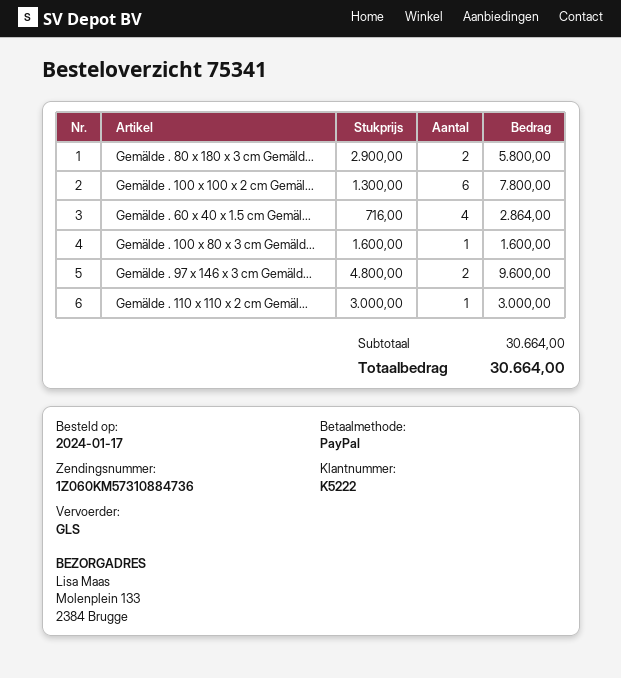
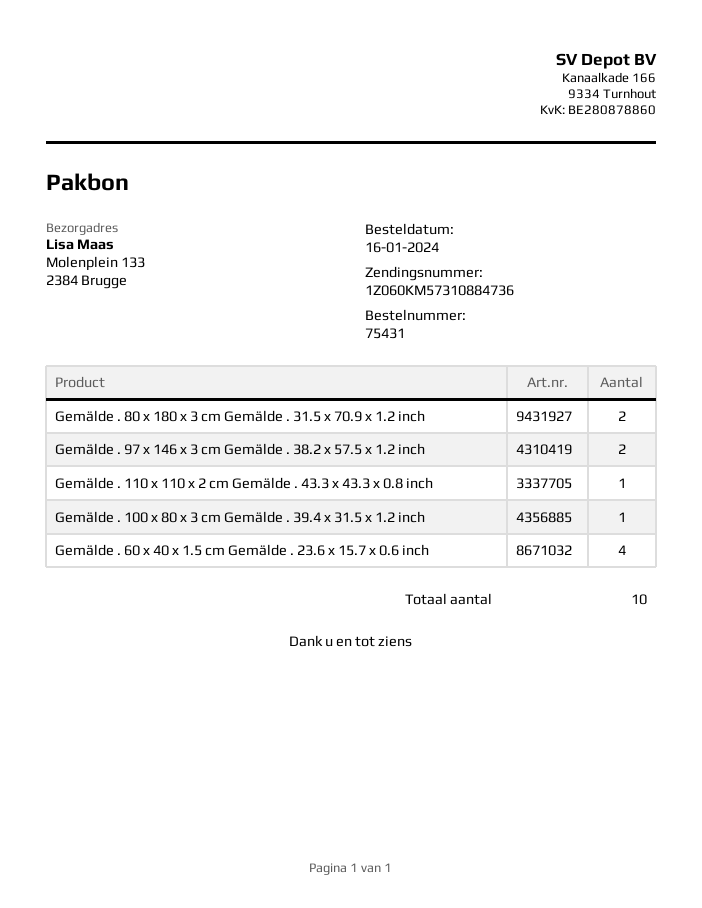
order number: 75341 -> 75431
order date: 2024-01-17 -> 2024-01-16
Gemälde . 100 x 100 x 2 cm Gemäl...: 6 -> none

